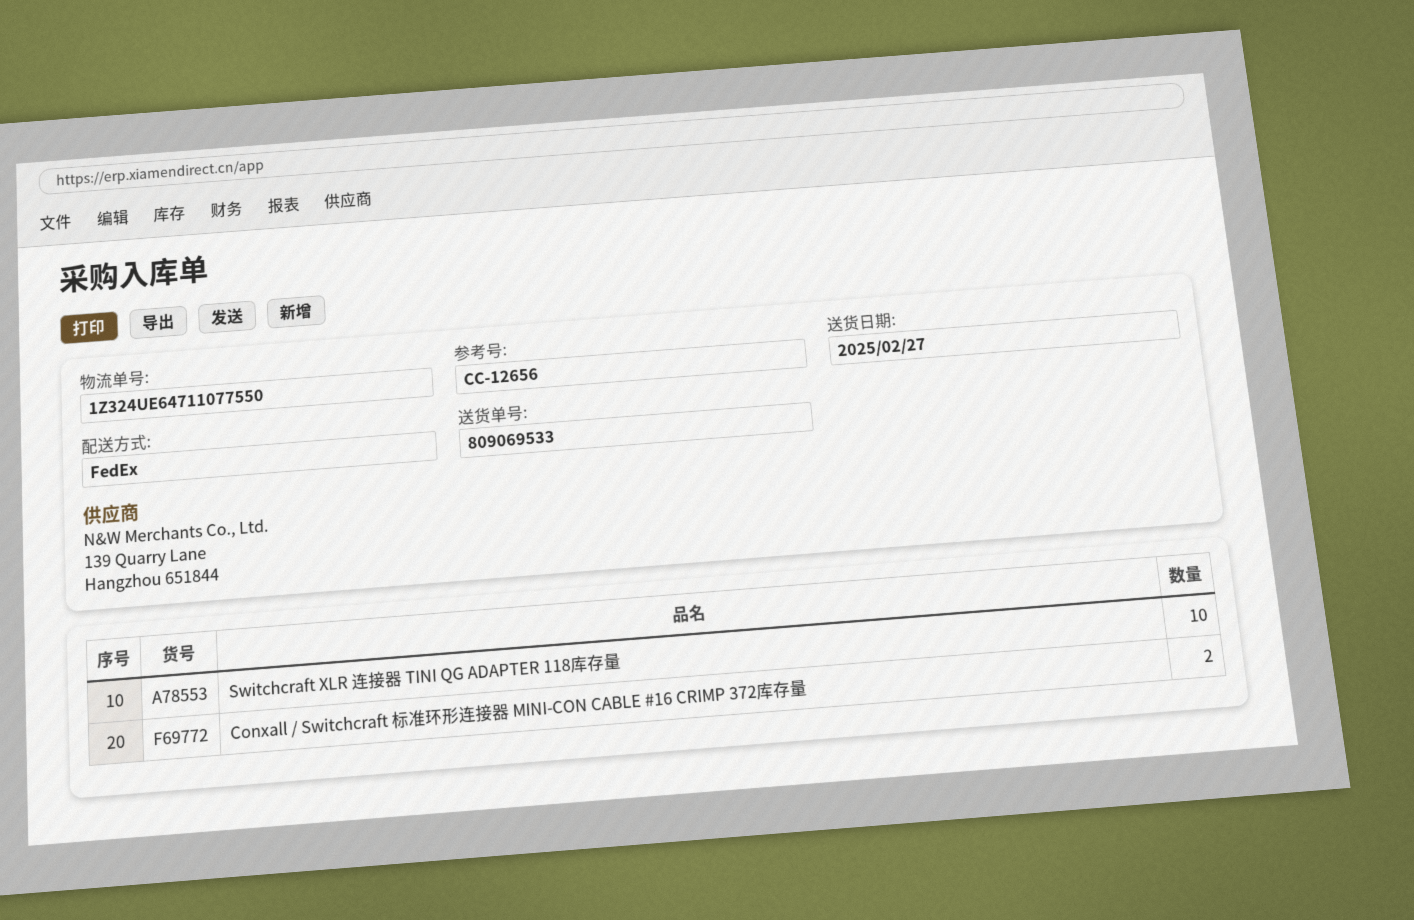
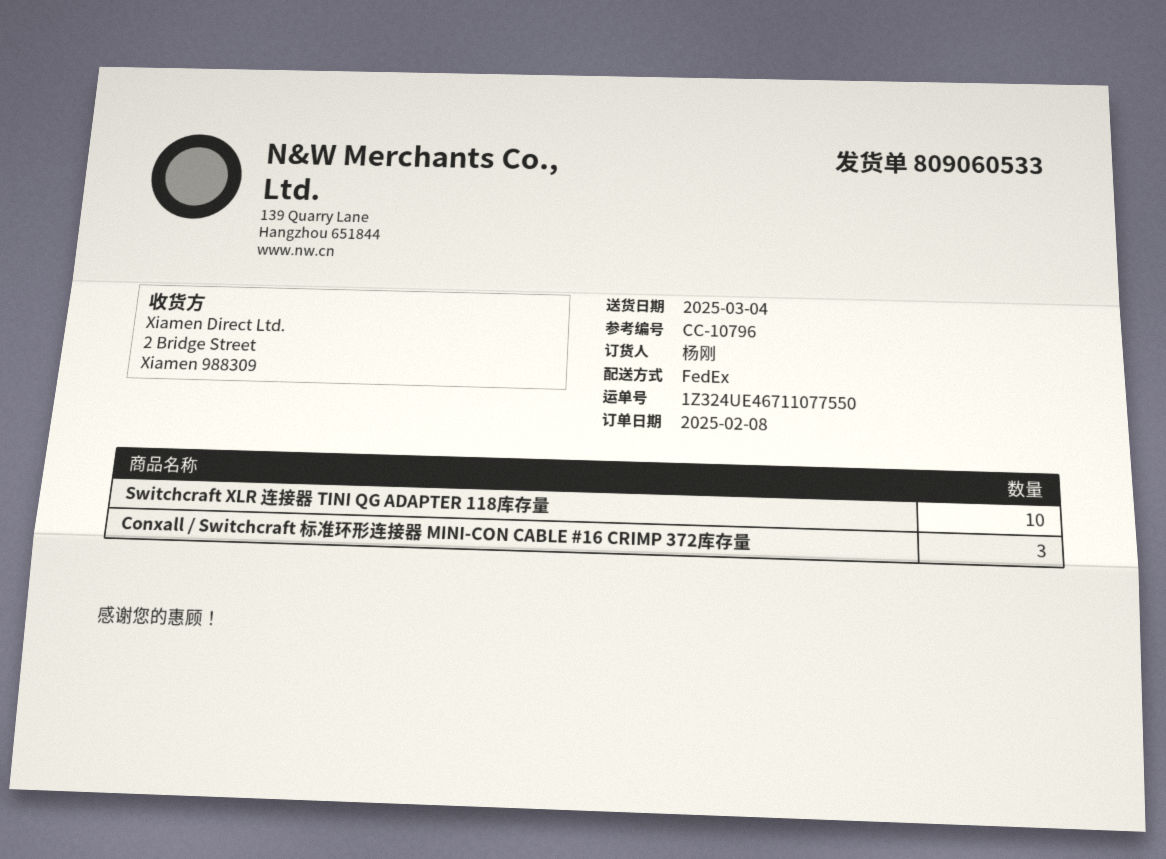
delivery note number: 809069533 -> 809060533
delivery date: 2025-02-27 -> 2025-03-04
reference: CC-12656 -> CC-10796
tracking number: 1Z324UE64711077550 -> 1Z324UE46711077550
Conxall / Switchcraft 标准环形连接器 MINI-CON CABLE #16 CRIMP 372库存量: 2 -> 3

